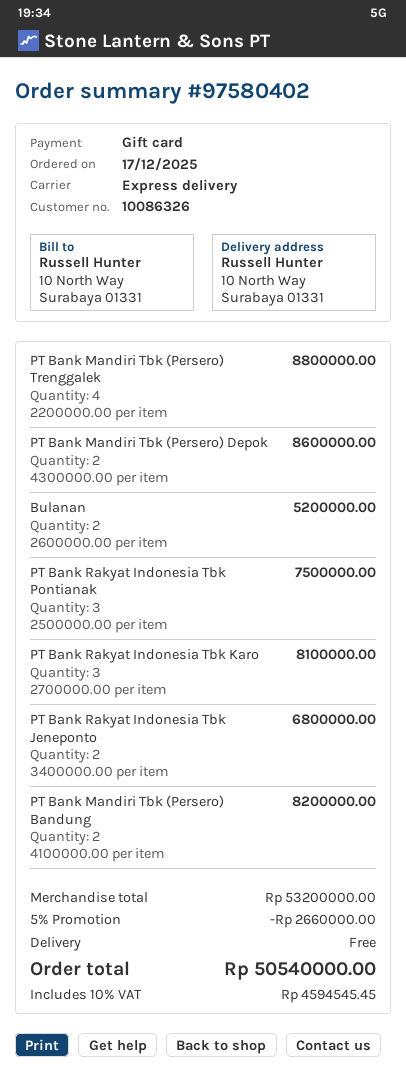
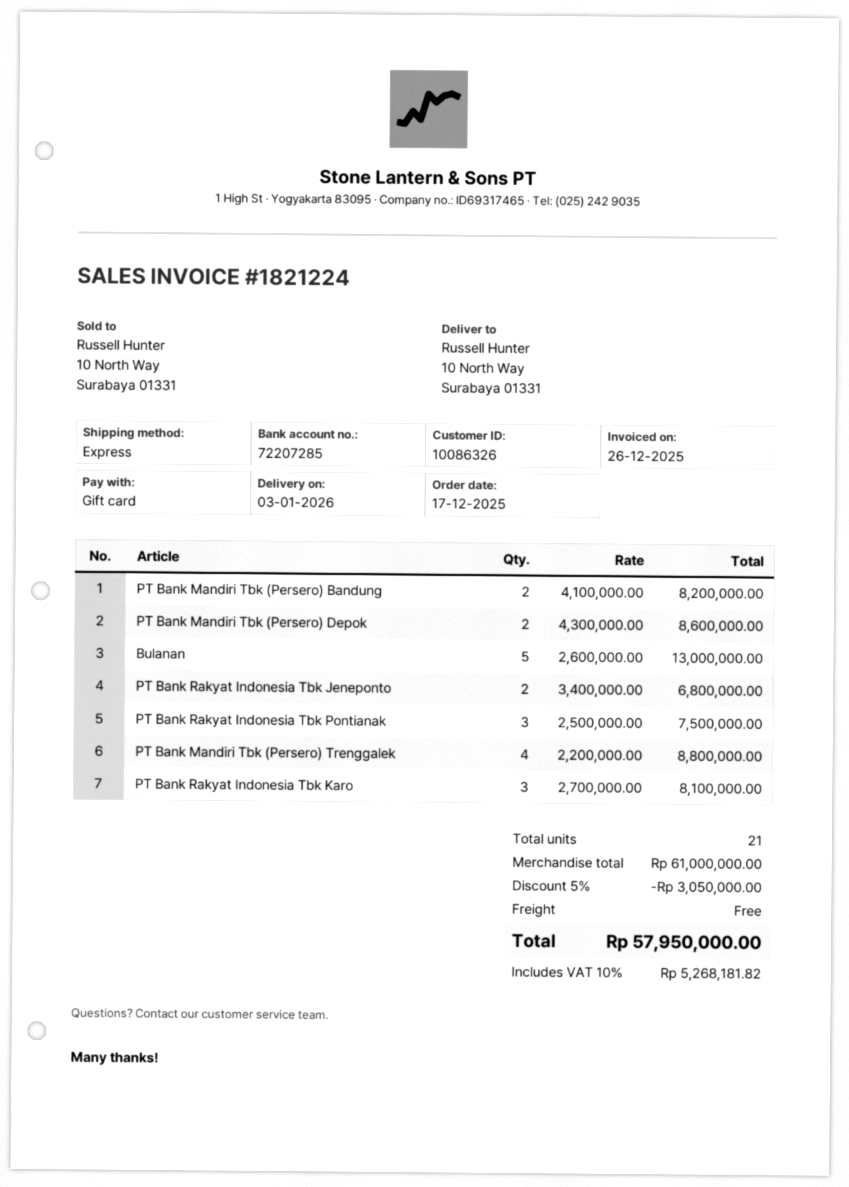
Bulanan: 2 x 2600000.00 = 5200000.00 -> 5 x 2600000.00 = 13000000.00
subtotal: 53200000.00 -> 61000000.00
discount: 5% = 2660000.00 -> 5% = 3050000.00
tax: 10% = 4594545.45 -> 10% = 5268181.82
total: 50540000.00 -> 57950000.00

